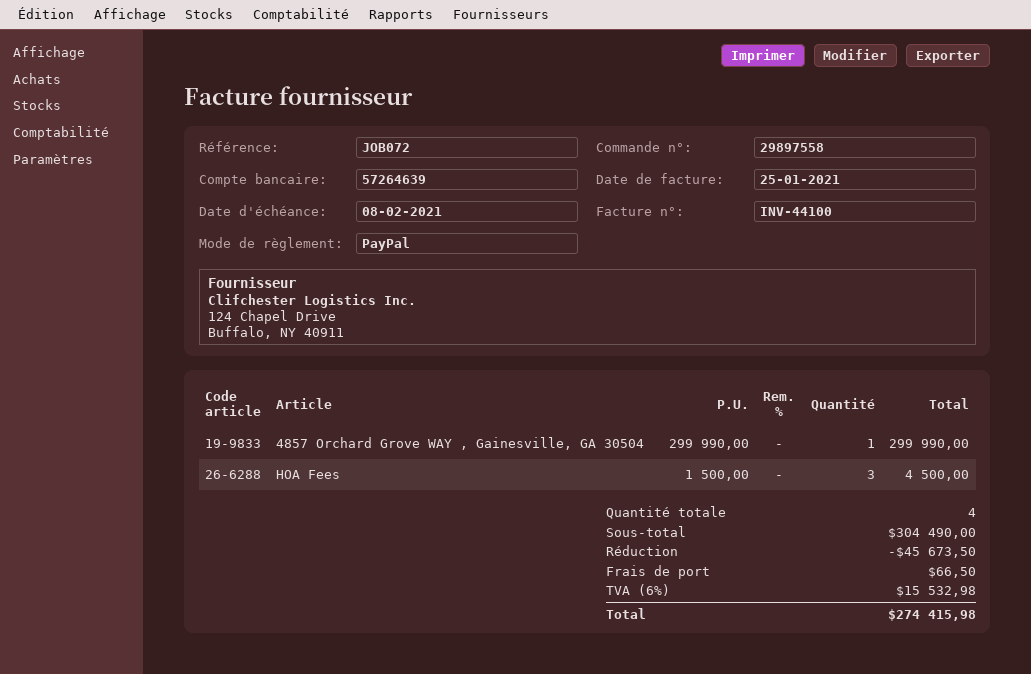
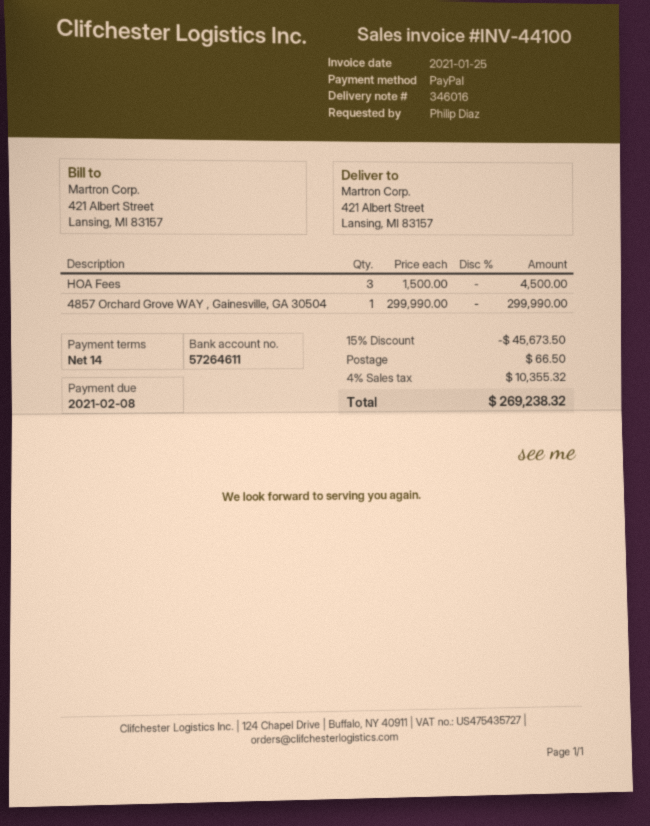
bank account: 57264639 -> 57264611
tax: 6% = 15532.98 -> 4% = 10355.32
total: 274415.98 -> 269238.32

